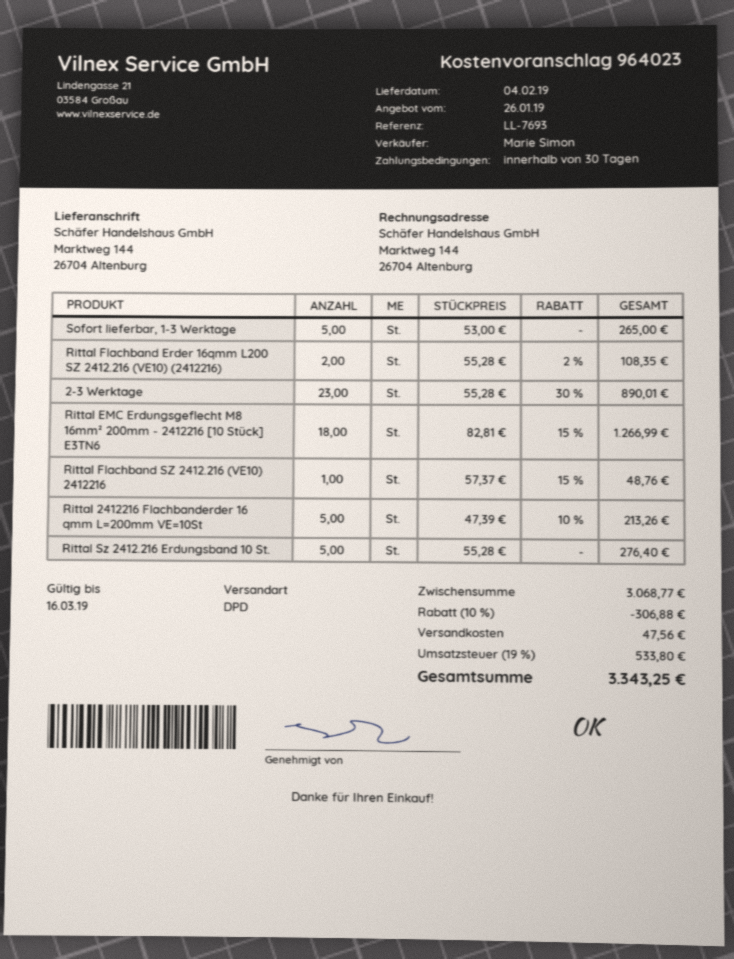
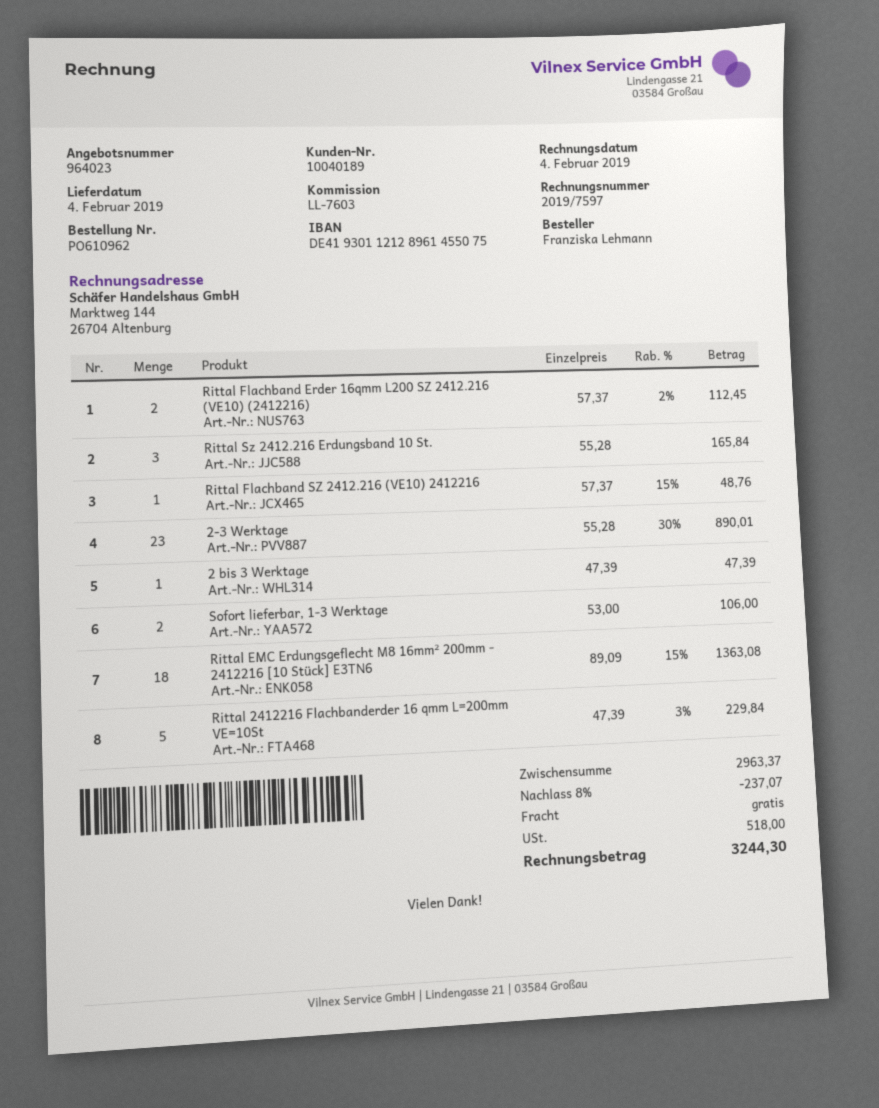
reference: LL-7693 -> LL-7603
Sofort lieferbar, 1-3 Werktage: 5 x 53.00 = 265.00 -> 2 x 53.00 = 106.00
Rittal Flachband Erder 16qmm L200 SZ 2412.216 (VE10) (2412216): 2 x 55.28 - 2% = 108.35 -> 2 x 57.37 - 2% = 112.45
Rittal EMC Erdungsgeflecht M8 16mm² 200mm - 2412216 [10 Stück] E3TN6: 18 x 82.81 - 15% = 1266.99 -> 18 x 89.09 - 15% = 1363.08
Rittal 2412216 Flachbanderder 16 qmm L=200mm VE=10St: 5 x 47.39 - 10% = 213.26 -> 5 x 47.39 - 3% = 229.84
Rittal Sz 2412.216 Erdungsband 10 St.: 5 x 55.28 = 276.40 -> 3 x 55.28 = 165.84
2 bis 3 Werktage: none -> 1 x 47.39 = 47.39
subtotal: 3068.77 -> 2963.37
discount: 10% = 306.88 -> 8% = 237.07
shipping: 47.56 -> 0.00
tax: 533.80 -> 518.00
total: 3343.25 -> 3244.30

